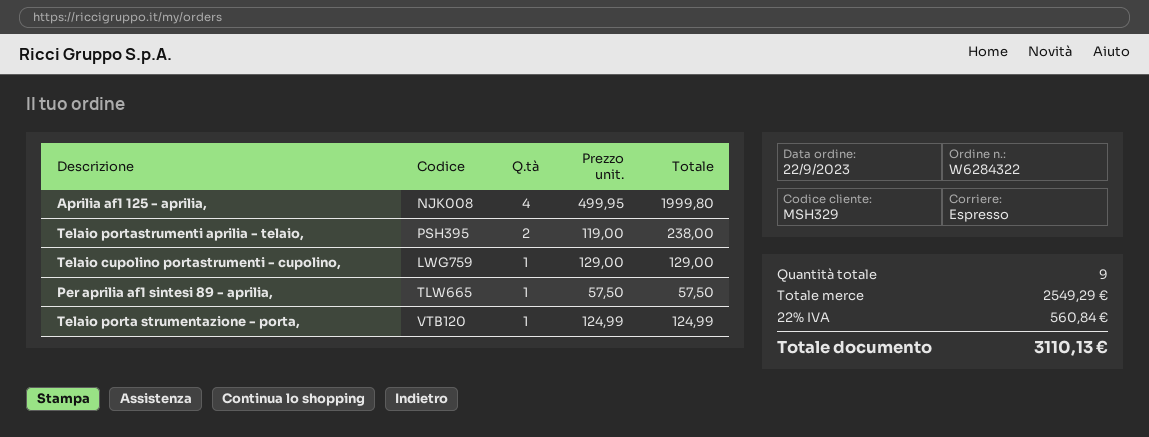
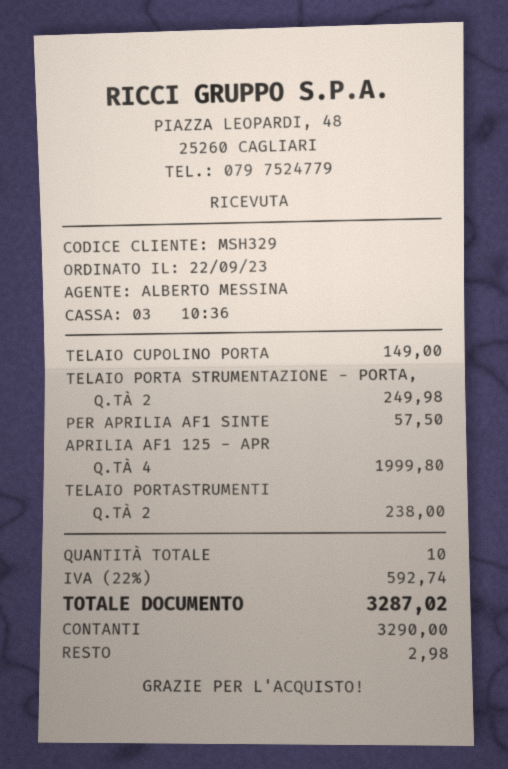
Telaio cupolino portastrumenti - cupolino,: 1 for 129.00 -> 1 for 149.00
Telaio porta strumentazione - porta,: 1 for 124.99 -> 2 for 249.98
total quantity: 9 -> 10
tax: 22% = 560.84 -> 22% = 592.74
total: 3110.13 -> 3287.02

